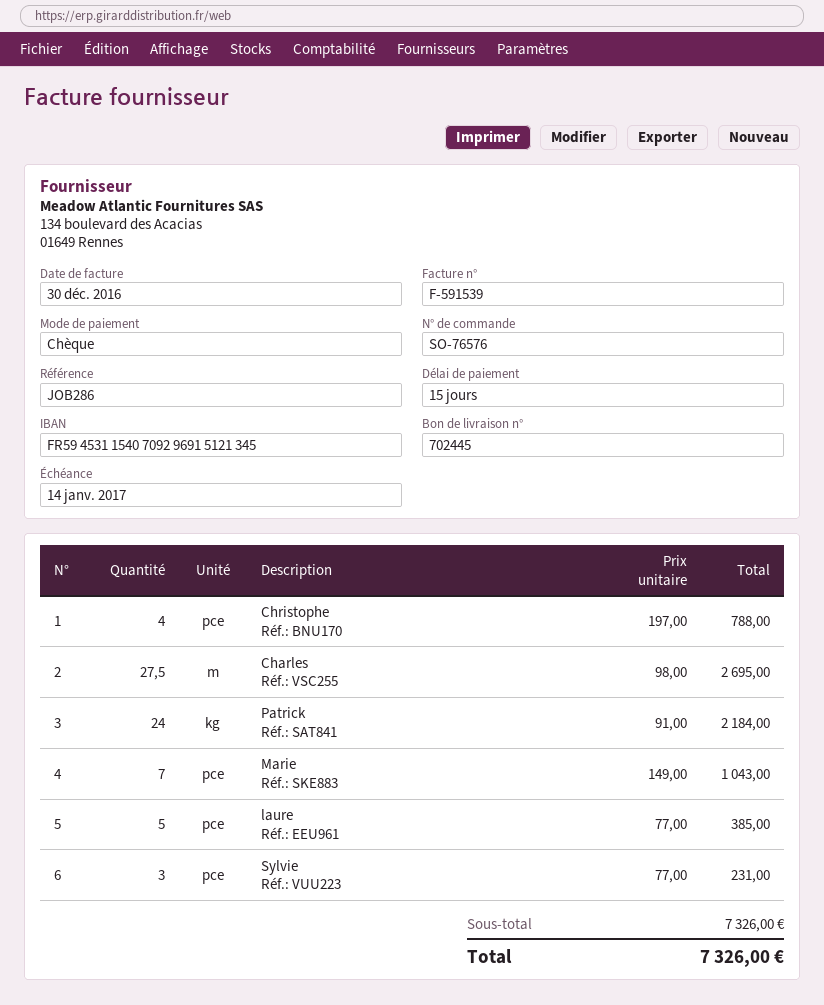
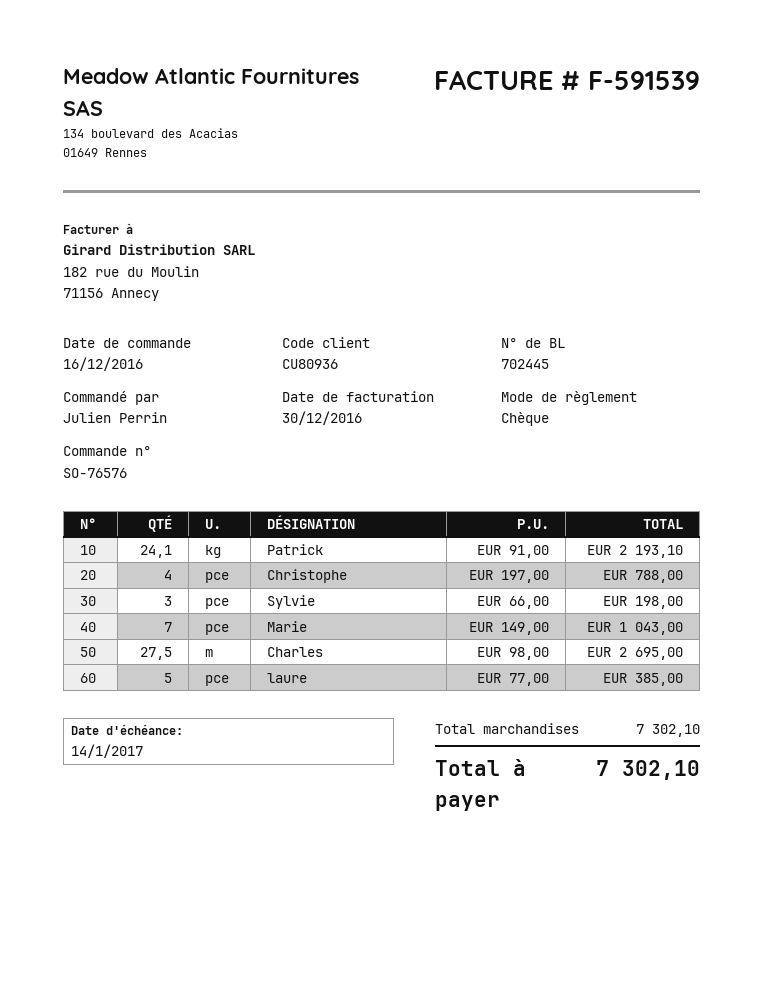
Patrick: 24 x 91.00 = 2184.00 -> 24.1 x 91.00 = 2193.10
Sylvie: 3 x 77.00 = 231.00 -> 3 x 66.00 = 198.00
subtotal: 7326.00 -> 7302.10
total: 7326.00 -> 7302.10

